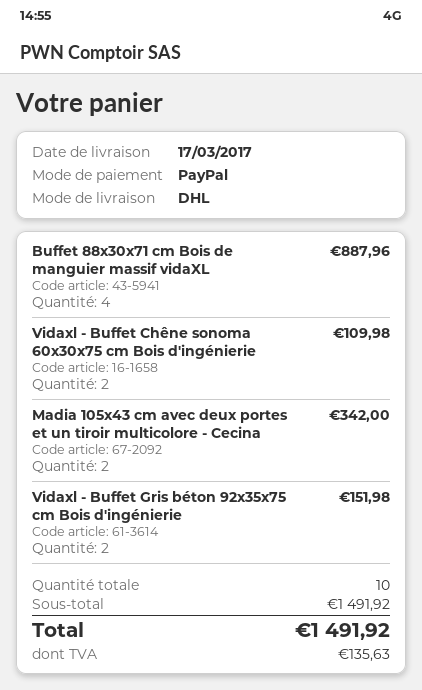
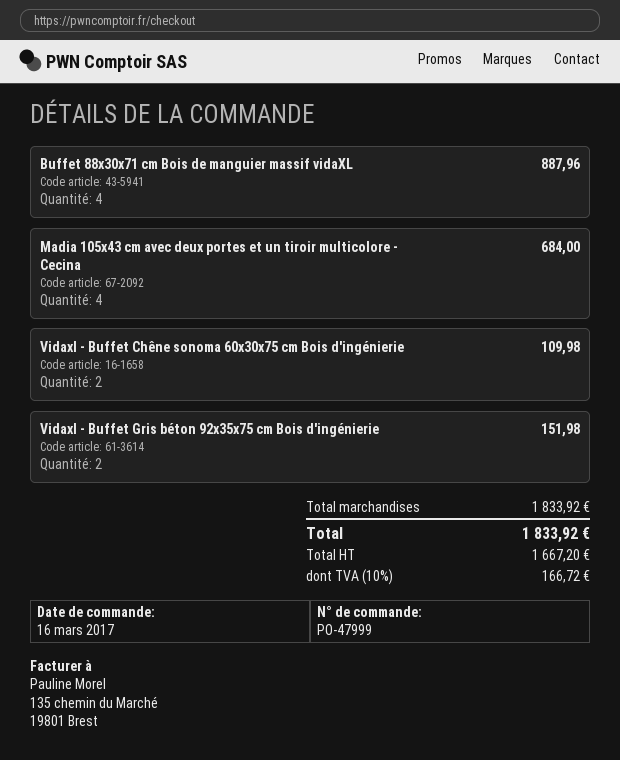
Madia 105x43 cm avec deux portes et un tiroir multicolore - Cecina: 2 for 342.00 -> 4 for 684.00
subtotal: 1491.92 -> 1833.92
tax: 135.63 -> 166.72
total: 1491.92 -> 1833.92

